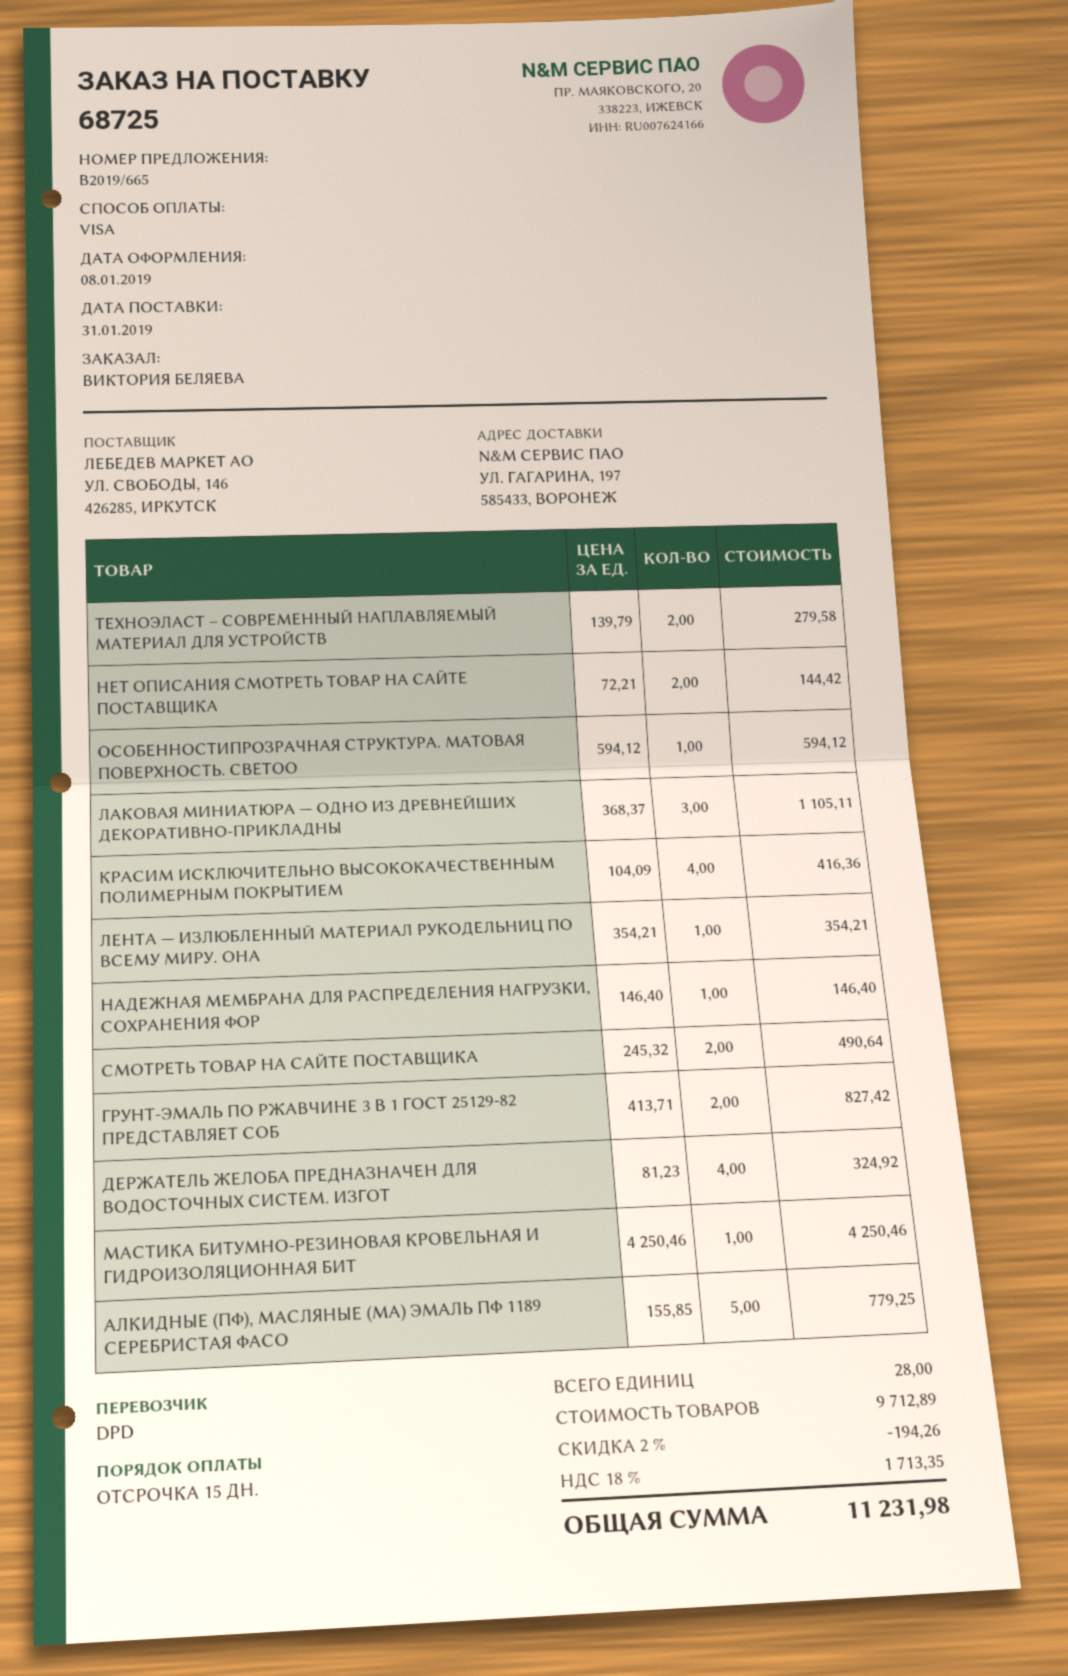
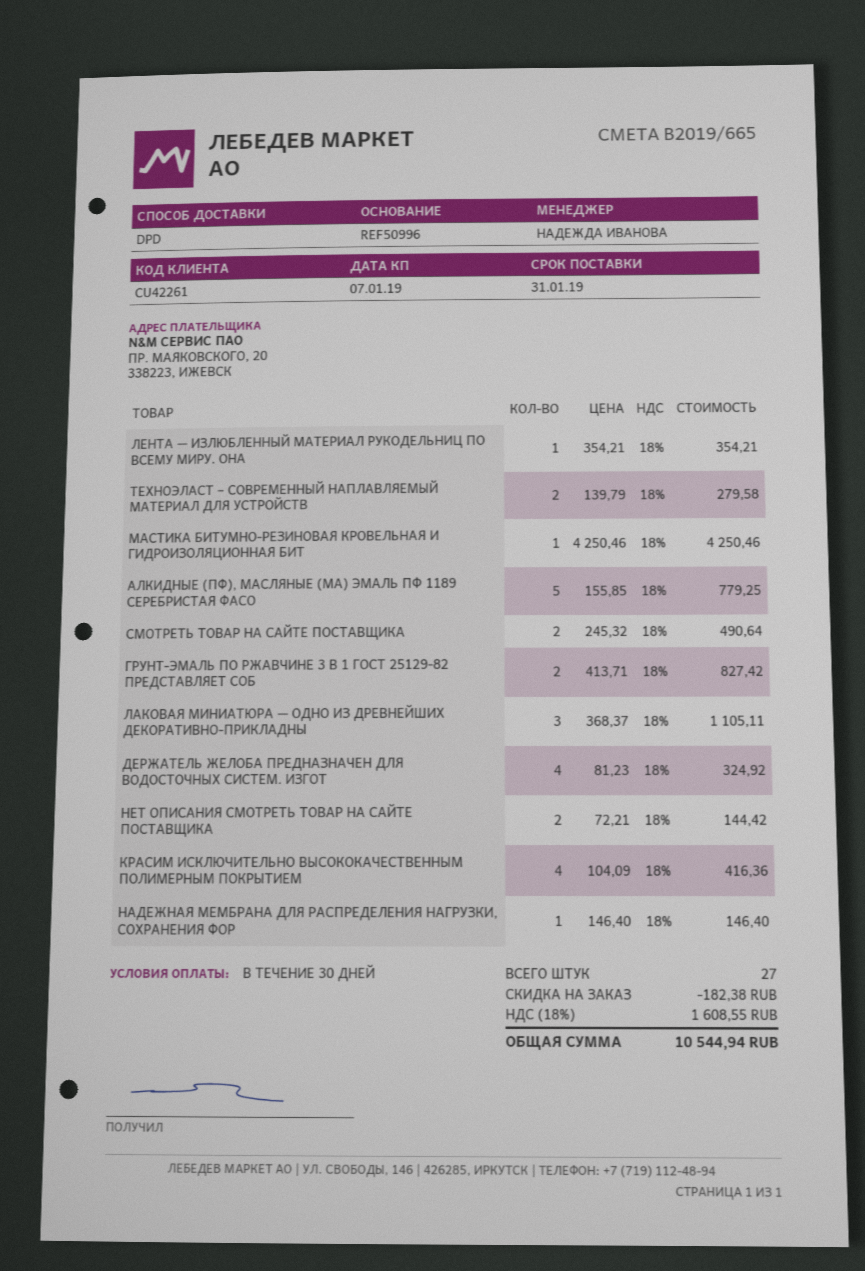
payment terms: 15 days -> 30 days
ОСОБЕННОСТИПРОЗРАЧНАЯ СТРУКТУРА. МАТОВАЯ ПОВЕРХНОСТЬ. СВЕТОО: 1 x 594.12 = 594.12 -> none
total quantity: 28 -> 27
discount: 194.26 -> 182.38
tax: 18% = 1713.35 -> 18% = 1608.55
total: 11231.98 -> 10544.94

